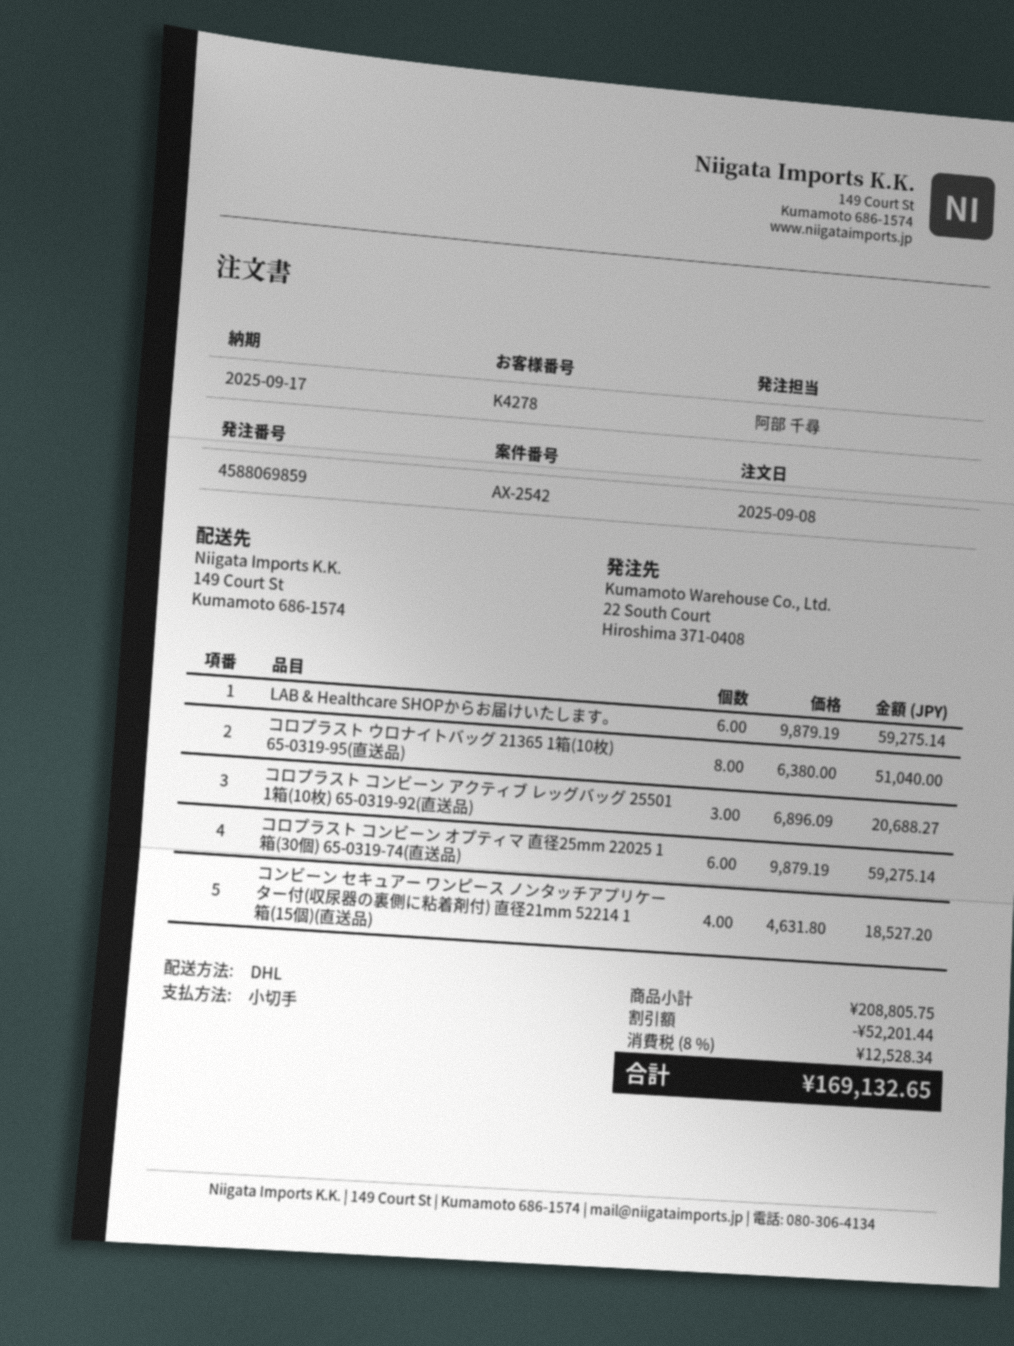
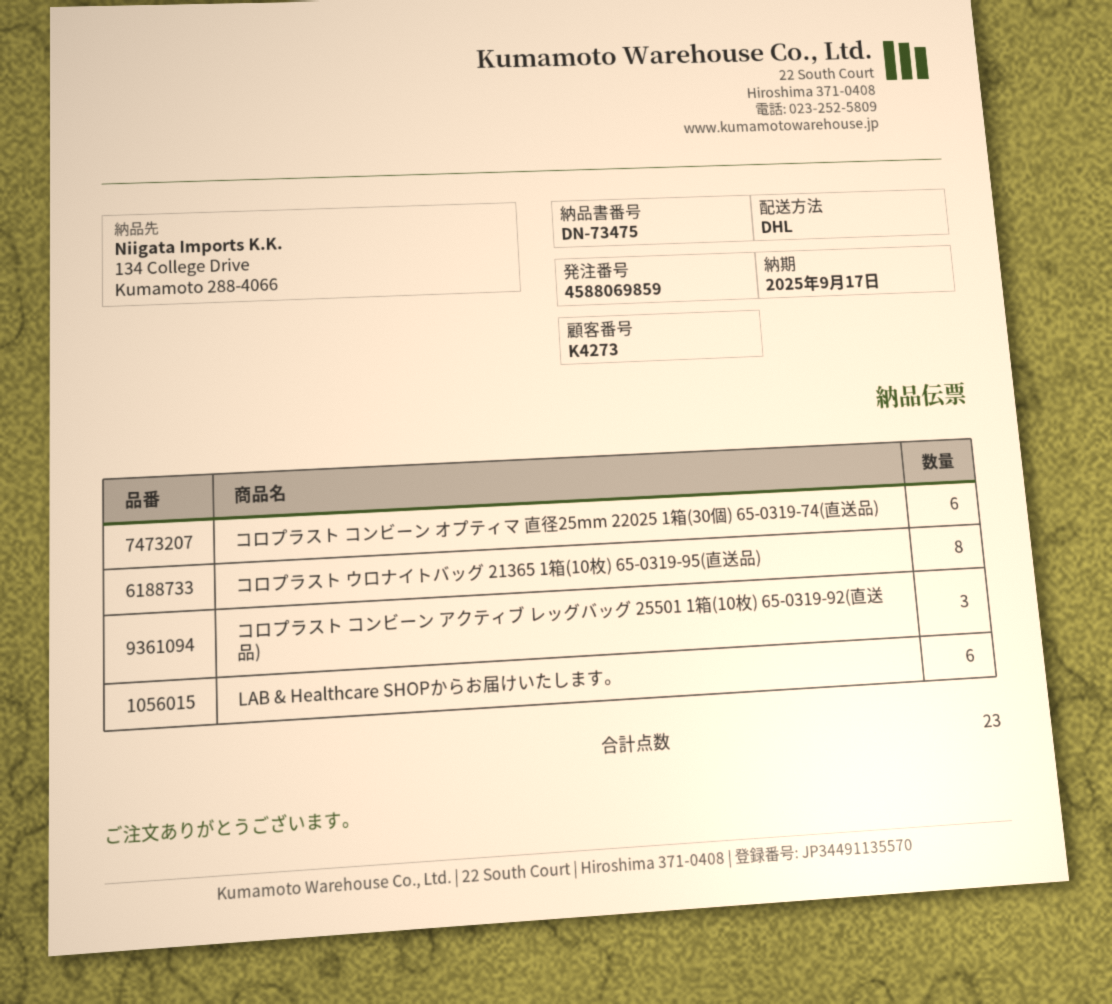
customer number: K4278 -> K4273
ship to: 149 Court St, Kumamoto 686-1574 -> 134 College Drive, Kumamoto 288-4066
コンビーン セキュアー ワンピース ノンタッチアプリケーター付(収尿器の裏側に粘着剤付) 直径21mm 52214 1箱(15個)(直送品): 4 -> none

